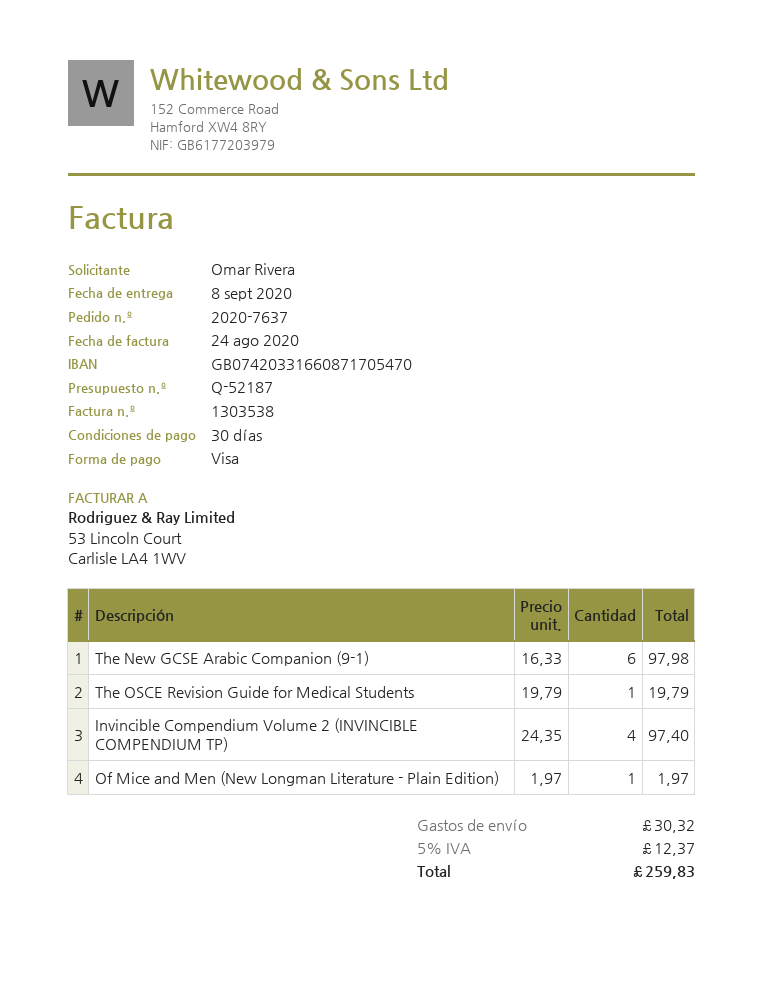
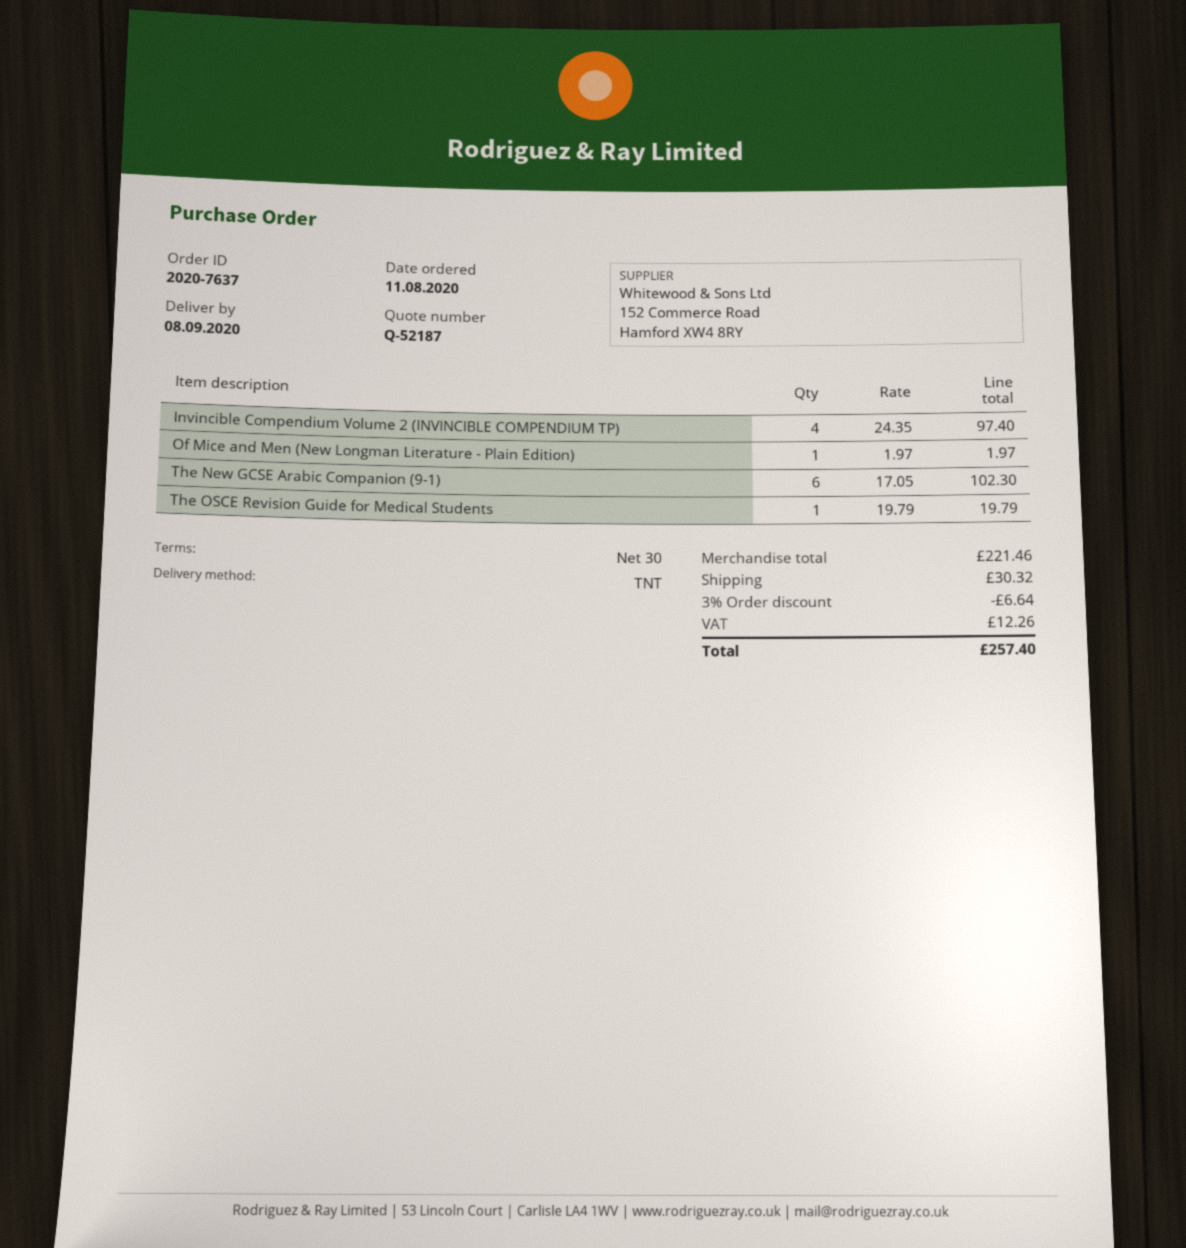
The New GCSE Arabic Companion (9-1): 6 x 16.33 = 97.98 -> 6 x 17.05 = 102.30
discount: none -> 3% = 6.64
tax: 12.37 -> 12.26
total: 259.83 -> 257.40

